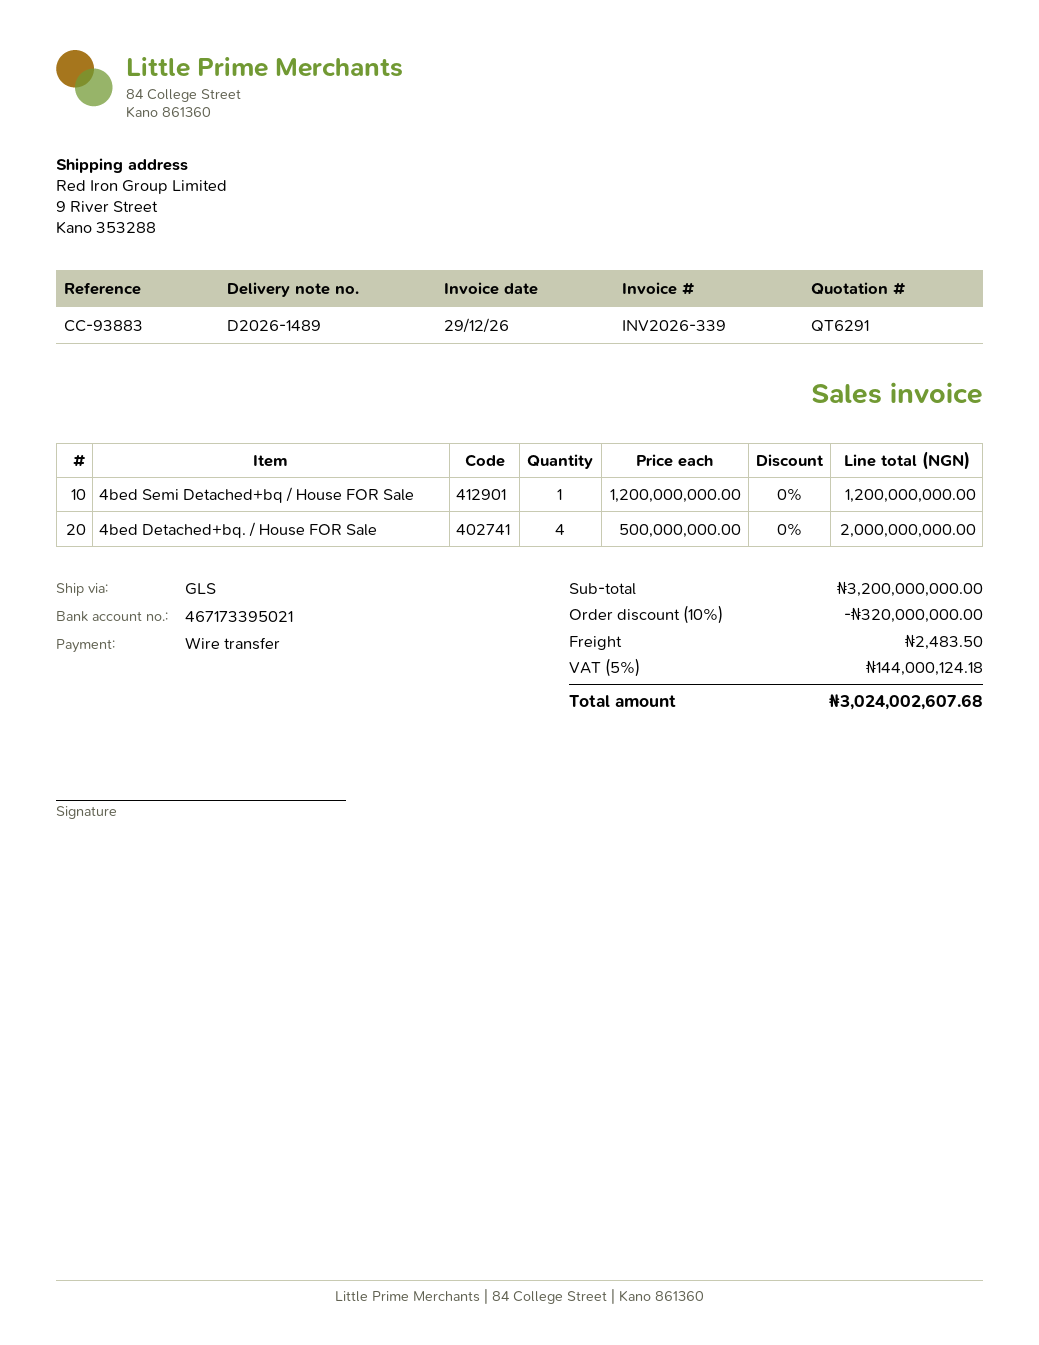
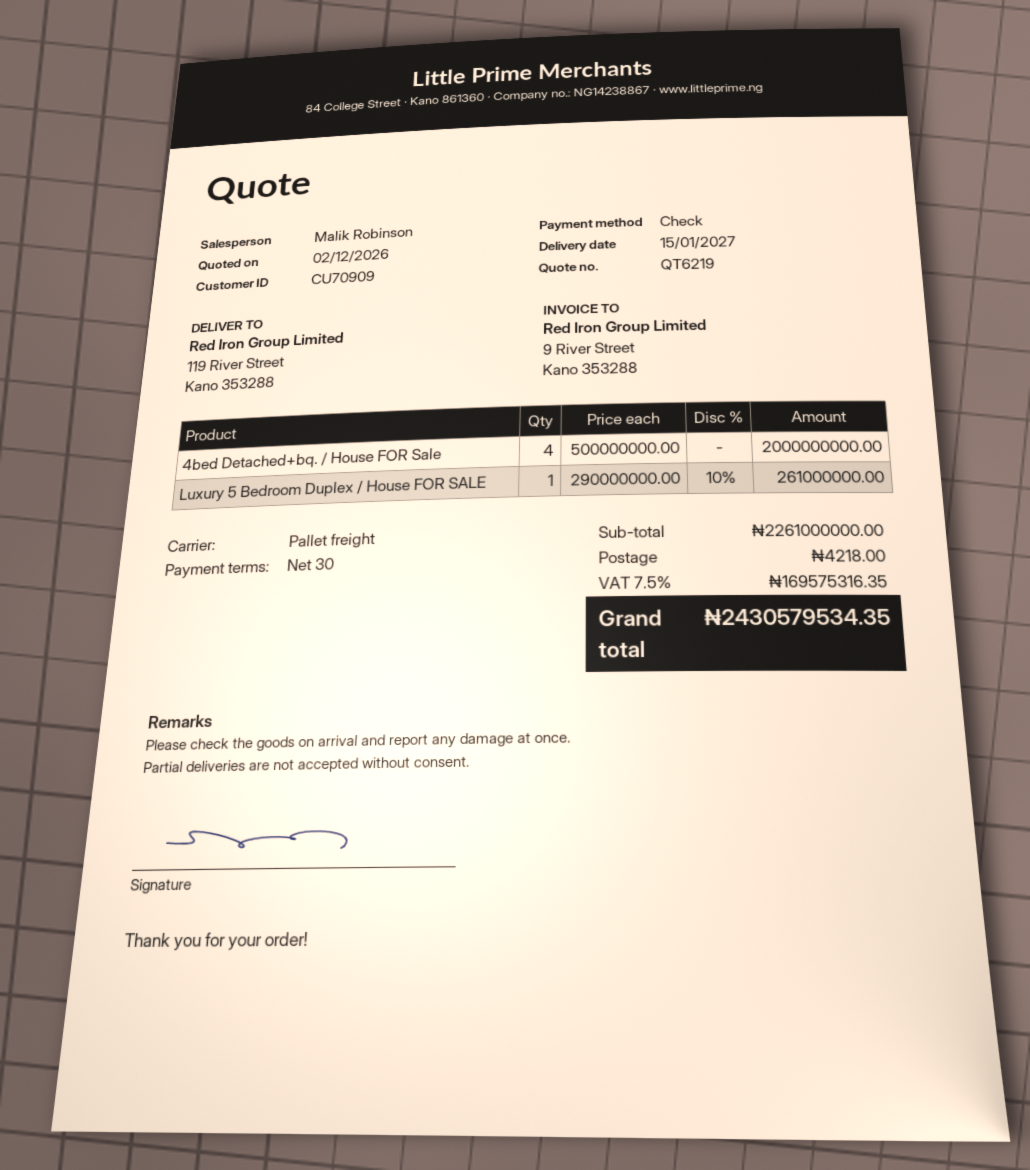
quote number: QT6291 -> QT6219
payment method: bank transfer -> cheque
shipping method: GLS -> pallet freight
ship to: 9 River Street, Kano 353288 -> 119 River Street, Kano 353288
4bed Semi Detached+bq / House FOR Sale: 1 x 1200000000.00 = 1200000000.00 -> none
Luxury 5 Bedroom Duplex / House FOR SALE: none -> 1 x 290000000.00 - 10% = 261000000.00
subtotal: 3200000000.00 -> 2261000000.00
discount: 10% = 320000000.00 -> none
shipping: 2483.50 -> 4218.00
tax: 5% = 144000124.18 -> 7.5% = 169575316.35
total: 3024002607.68 -> 2430579534.35

